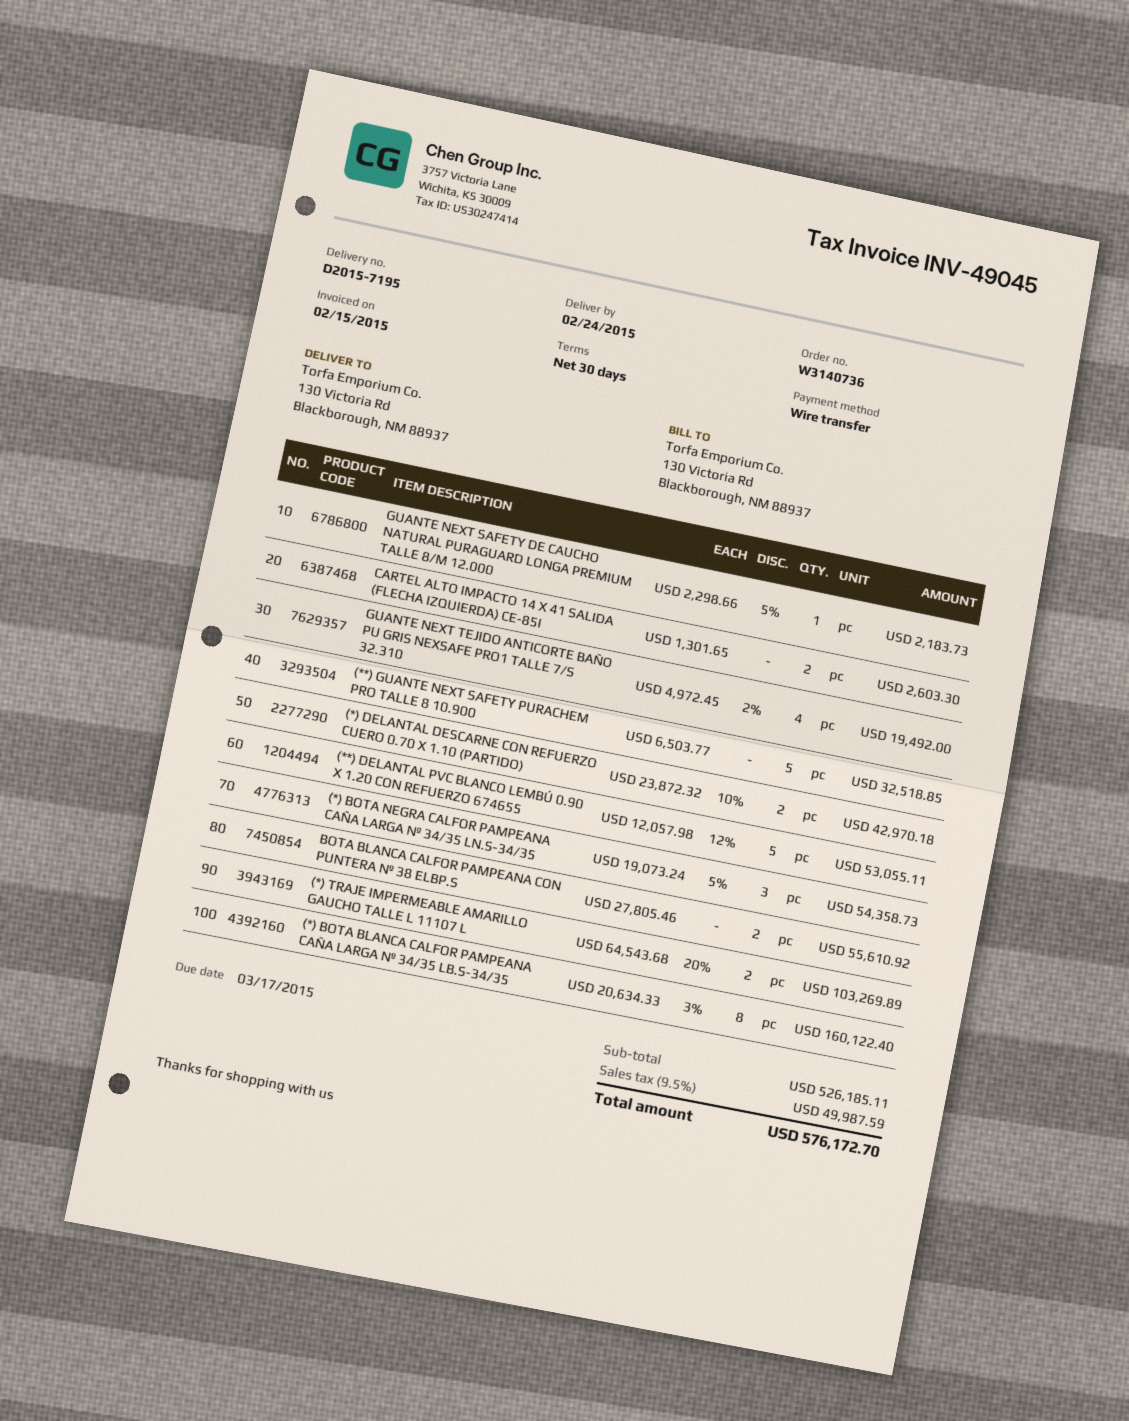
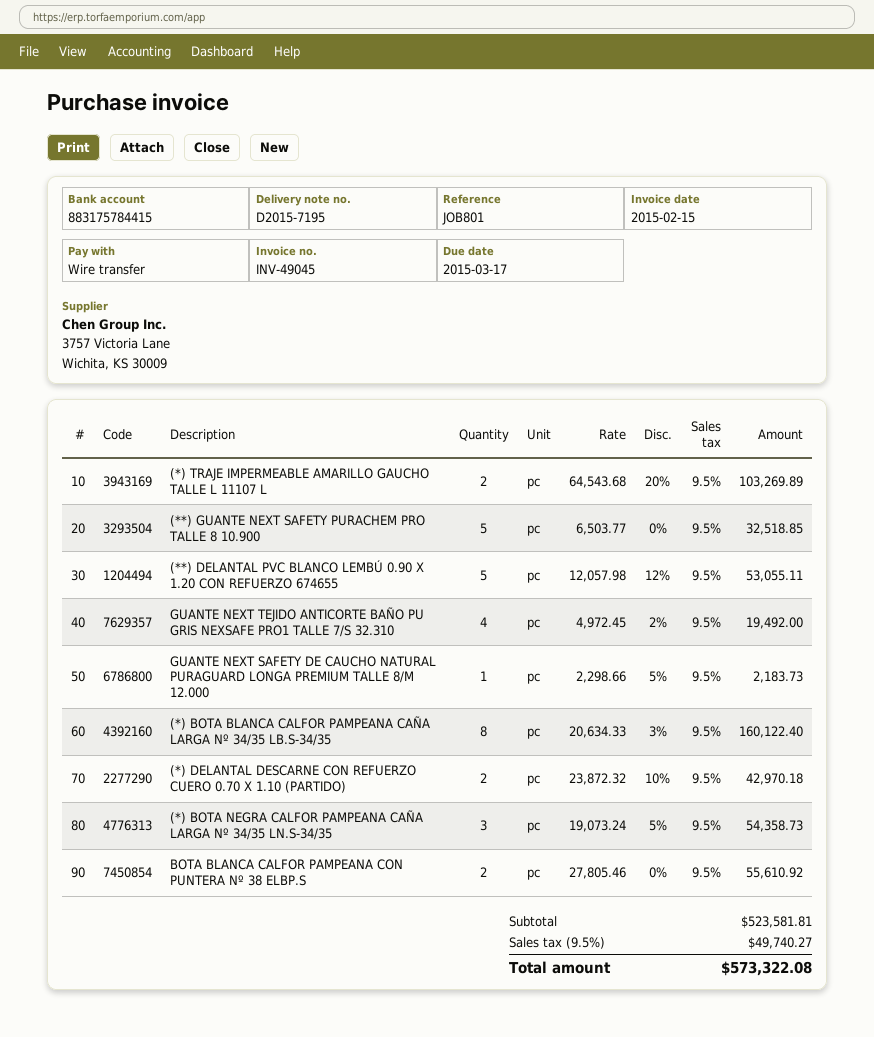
CARTEL ALTO IMPACTO 14 X 41 SALIDA (FLECHA IZQUIERDA) CE-85I: 2 x 1301.65 = 2603.30 -> none
subtotal: 526185.11 -> 523581.81
tax: 9.5% = 49987.59 -> 9.5% = 49740.27
total: 576172.70 -> 573322.08

